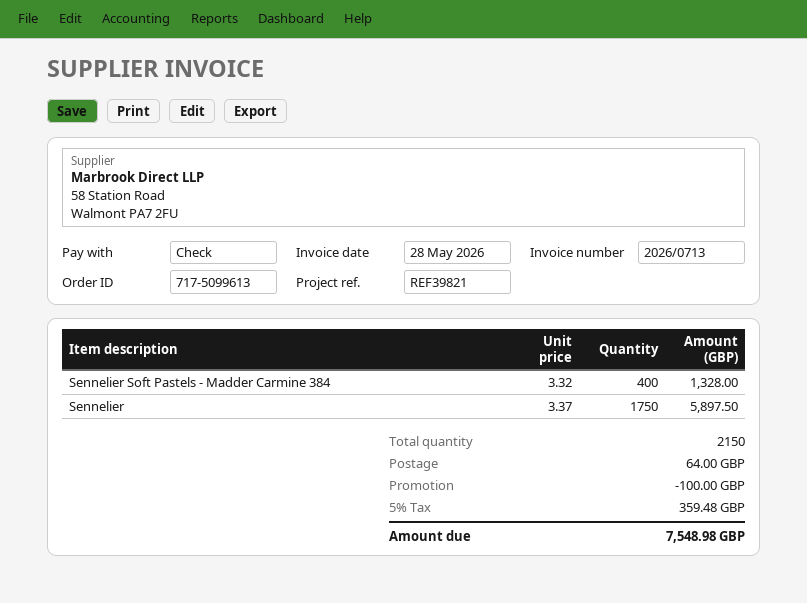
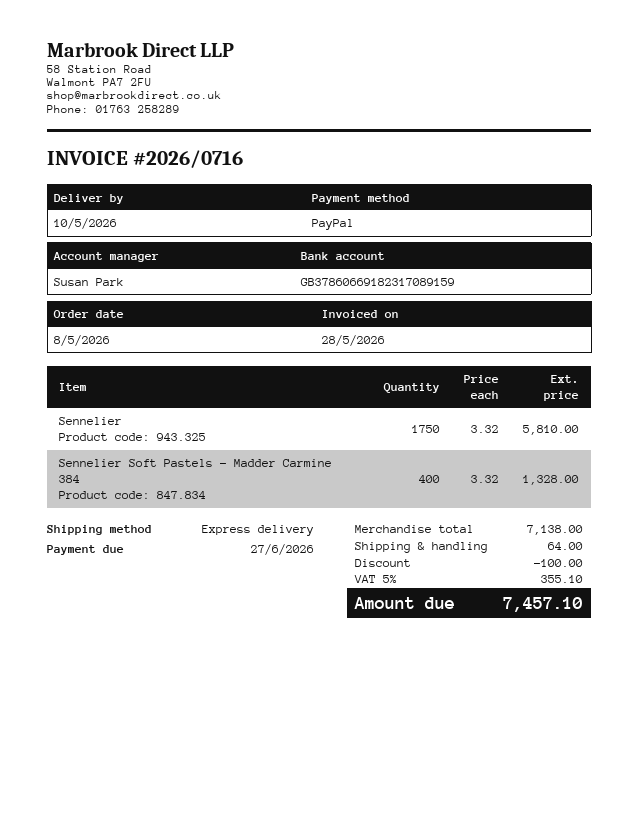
invoice number: 2026/0713 -> 2026/0716
payment method: cheque -> PayPal
Sennelier: 1750 x 3.37 = 5897.50 -> 1750 x 3.32 = 5810.00
tax: 5% = 359.48 -> 5% = 355.10
total: 7548.98 -> 7457.10

